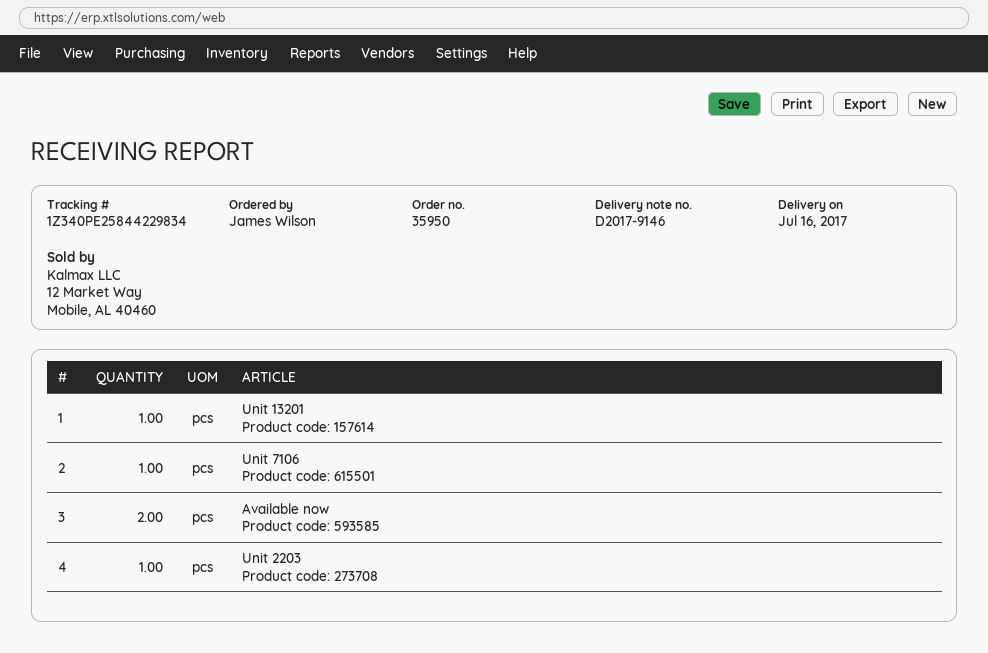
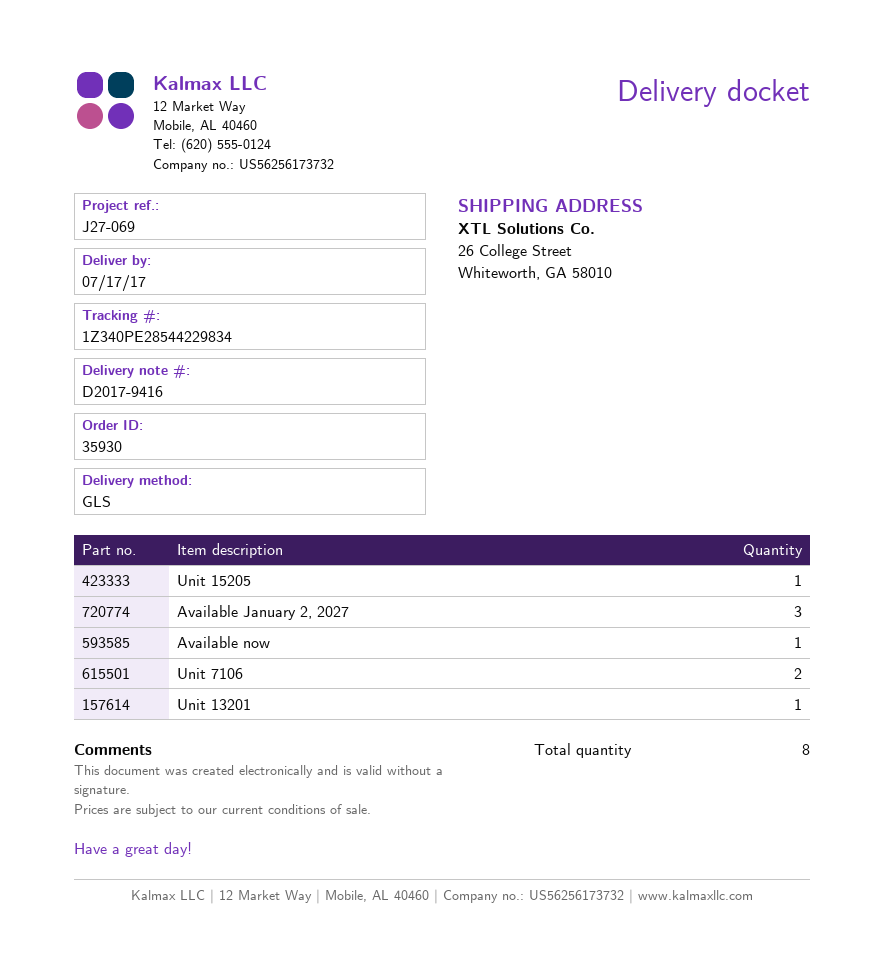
order number: 35950 -> 35930
delivery note number: D2017-9146 -> D2017-9416
delivery date: 2017-07-16 -> 2017-07-17
tracking number: 1Z340PE25844229834 -> 1Z340PE28544229834
Unit 7106: 1 -> 2
Available now: 2 -> 1
Unit 2203: 1 -> none
Unit 15205: none -> 1
Available January 2, 2027: none -> 3

